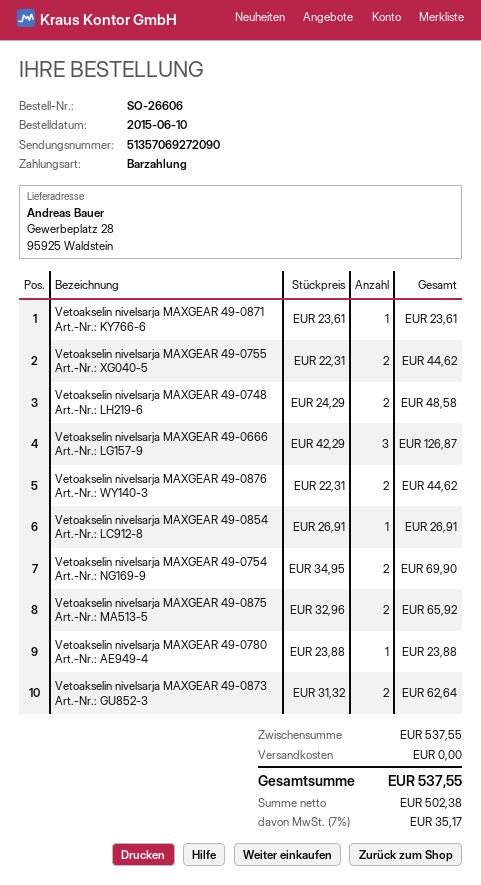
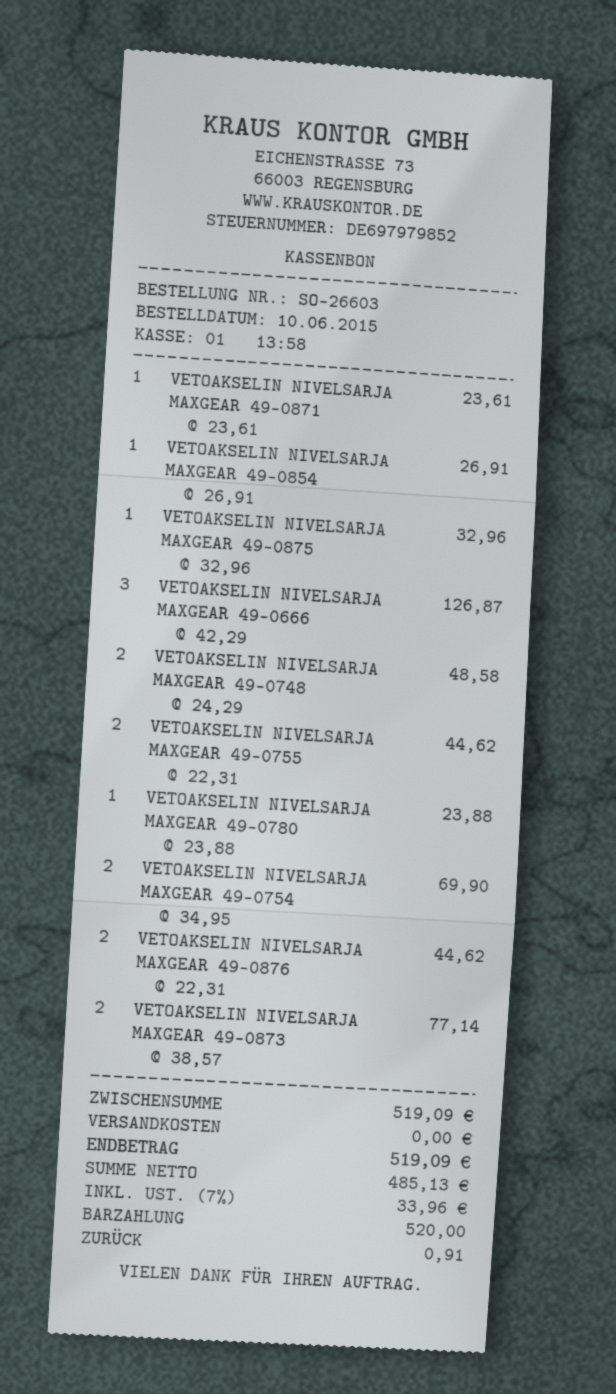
order number: SO-26606 -> SO-26603
Vetoakselin nivelsarja MAXGEAR 49-0875: 2 x 32.96 = 65.92 -> 1 x 32.96 = 32.96
Vetoakselin nivelsarja MAXGEAR 49-0873: 2 x 31.32 = 62.64 -> 2 x 38.57 = 77.14
subtotal: 537.55 -> 519.09
net: 502.38 -> 485.13
tax: 7% = 35.17 -> 7% = 33.96
total: 537.55 -> 519.09

